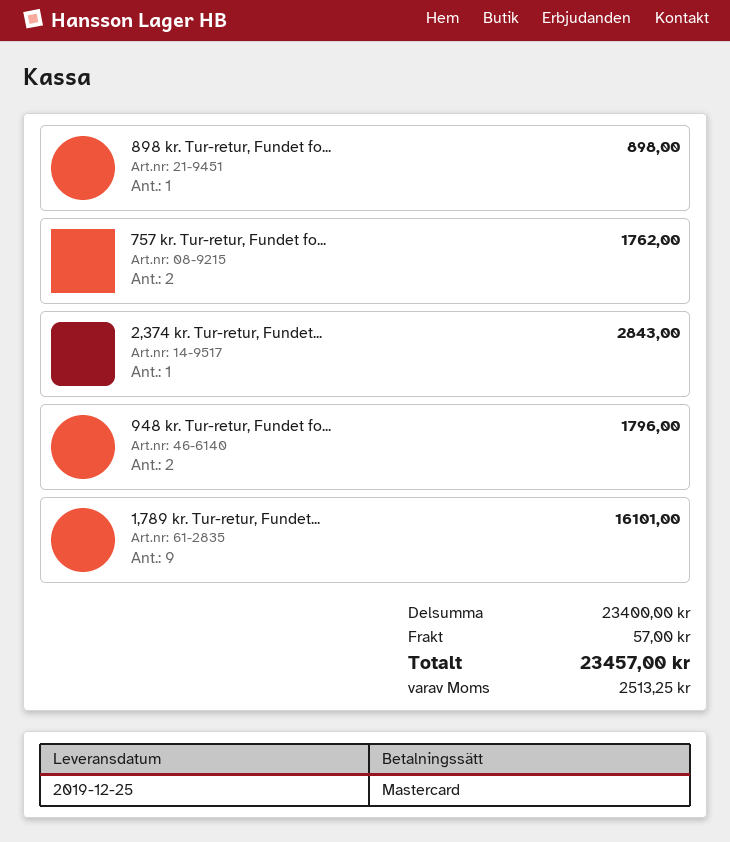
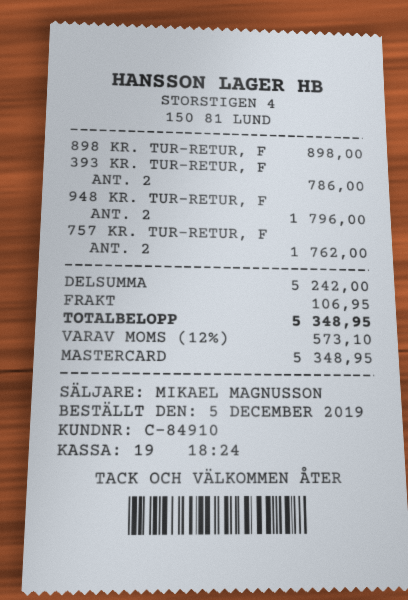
2,374 kr. Tur-retur, Fundet...: 1 for 2843.00 -> none
1,789 kr. Tur-retur, Fundet...: 9 for 16101.00 -> none
393 KR. TUR-RETUR, F: none -> 2 for 786.00
subtotal: 23400.00 -> 5242.00
shipping: 57.00 -> 106.95
tax: 2513.25 -> 573.10
total: 23457.00 -> 5348.95

